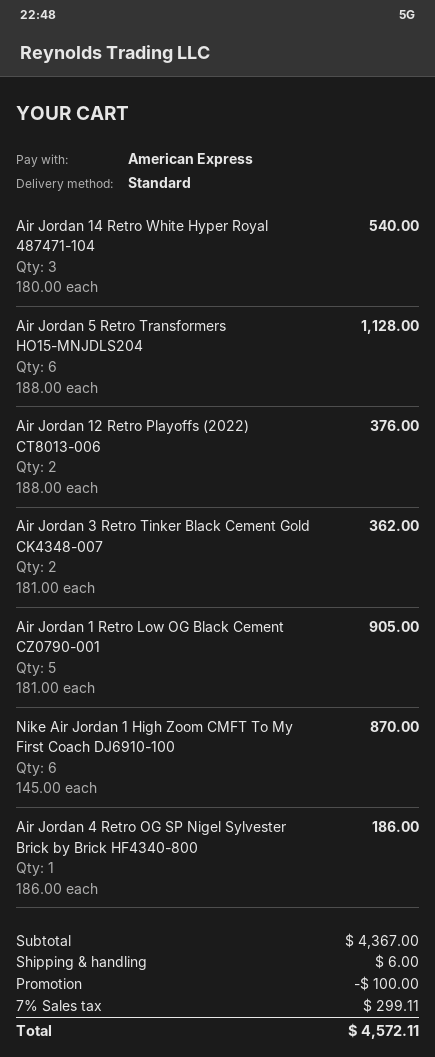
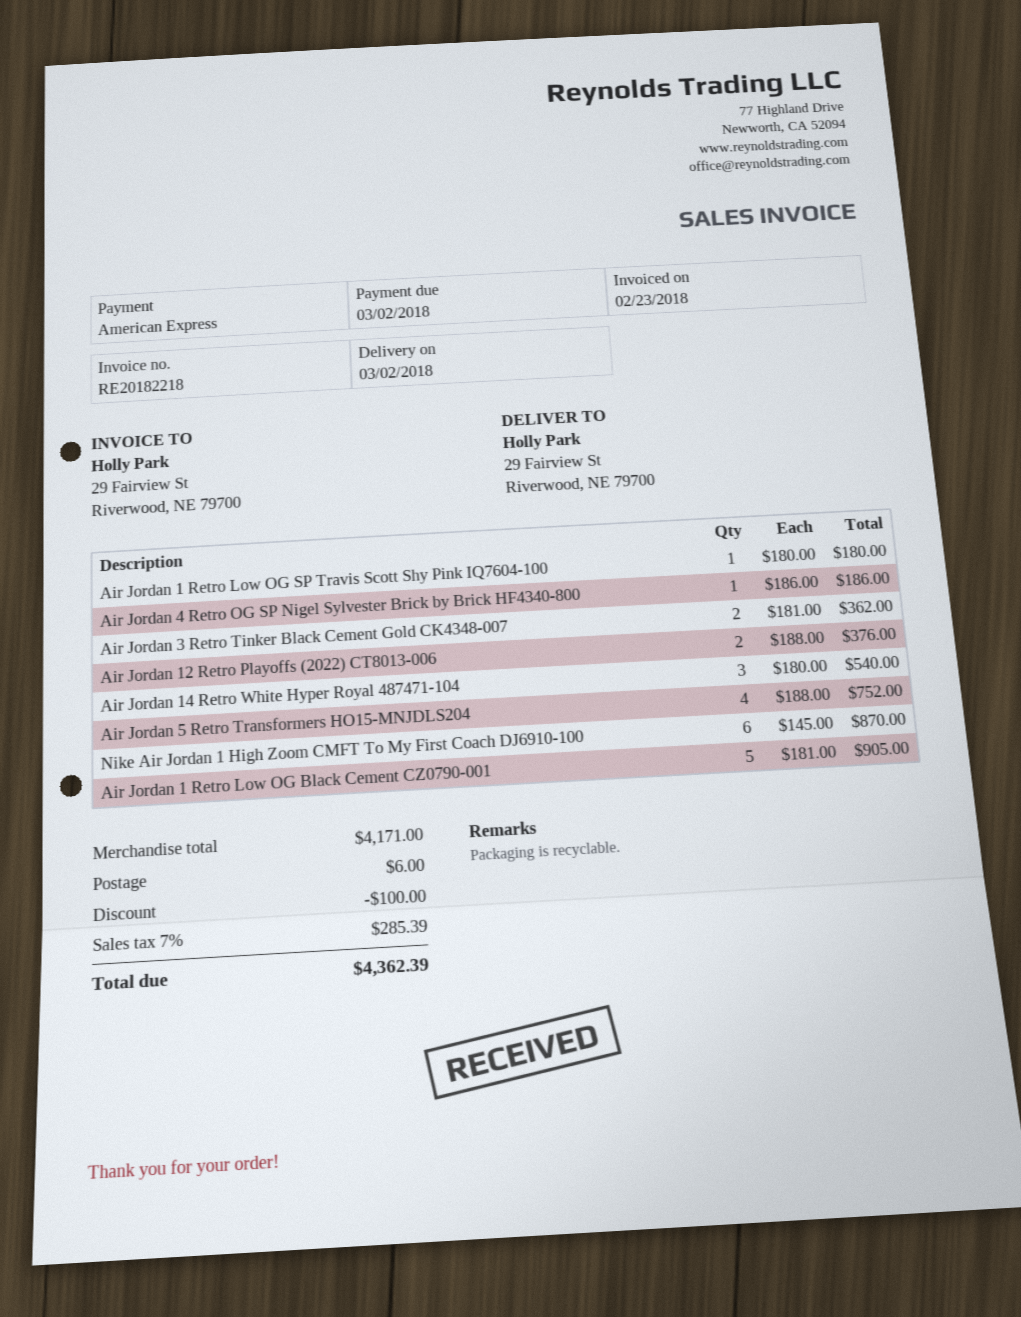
Air Jordan 5 Retro Transformers HO15-MNJDLS204: 6 x 188.00 = 1128.00 -> 4 x 188.00 = 752.00
Air Jordan 1 Retro Low OG SP Travis Scott Shy Pink IQ7604-100: none -> 1 x 180.00 = 180.00
subtotal: 4367.00 -> 4171.00
tax: 7% = 299.11 -> 7% = 285.39
total: 4572.11 -> 4362.39

